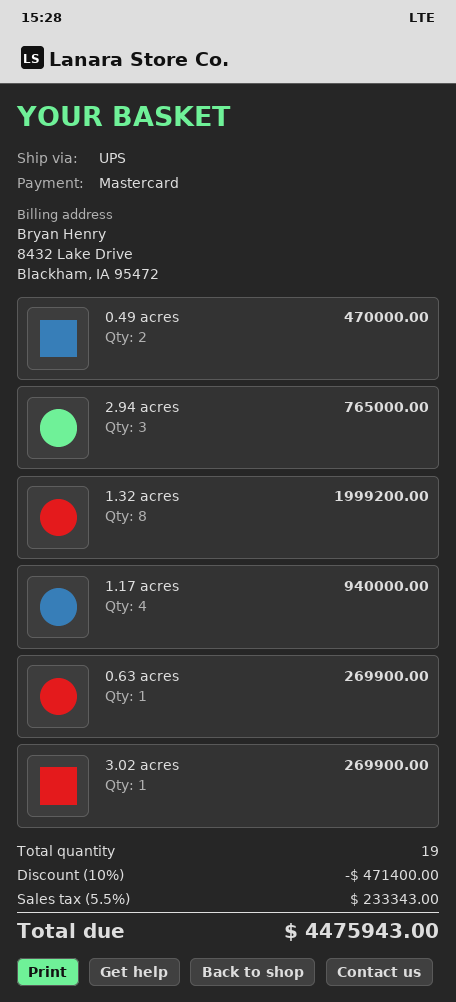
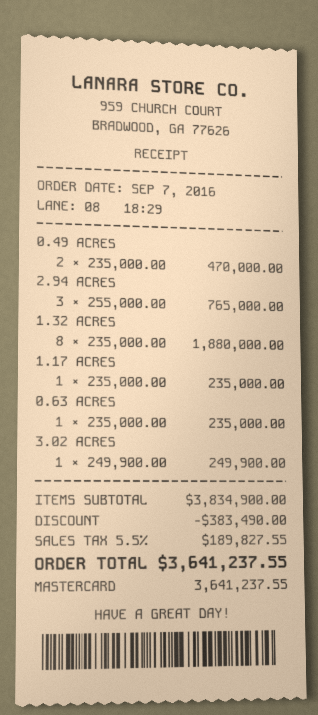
1.32 acres: 8 for 1999200.00 -> 8 for 1880000.00
1.17 acres: 4 for 940000.00 -> 1 for 235000.00
0.63 acres: 1 for 269900.00 -> 1 for 235000.00
3.02 acres: 1 for 269900.00 -> 1 for 249900.00
discount: 471400.00 -> 383490.00
tax: 5.5% = 233343.00 -> 5.5% = 189827.55
total: 4475943.00 -> 3641237.55

